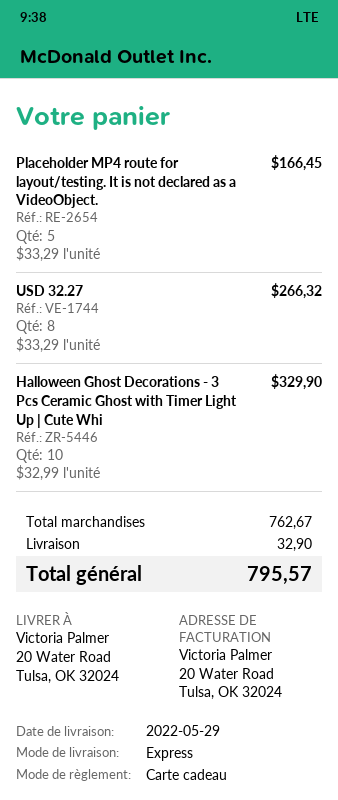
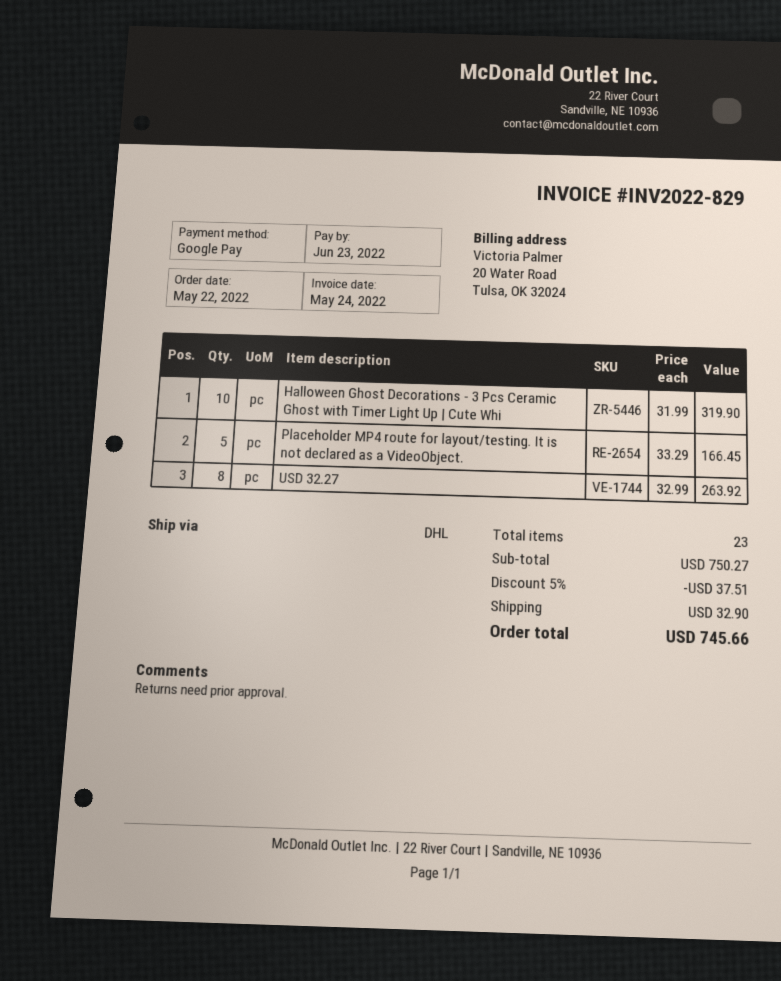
payment method: gift card -> Google Pay
shipping method: express -> DHL
USD 32.27: 8 x 33.29 = 266.32 -> 8 x 32.99 = 263.92
Halloween Ghost Decorations - 3 Pcs Ceramic Ghost with Timer Light Up | Cute Whi: 10 x 32.99 = 329.90 -> 10 x 31.99 = 319.90
subtotal: 762.67 -> 750.27
discount: none -> 5% = 37.51
total: 795.57 -> 745.66

